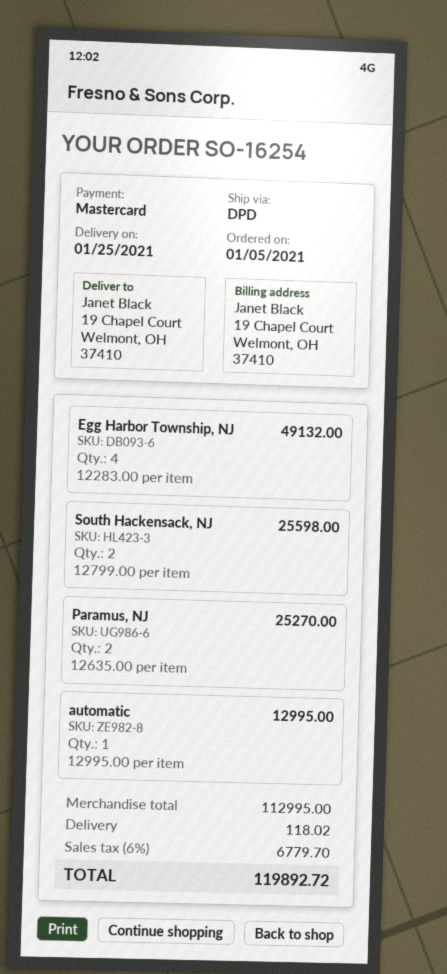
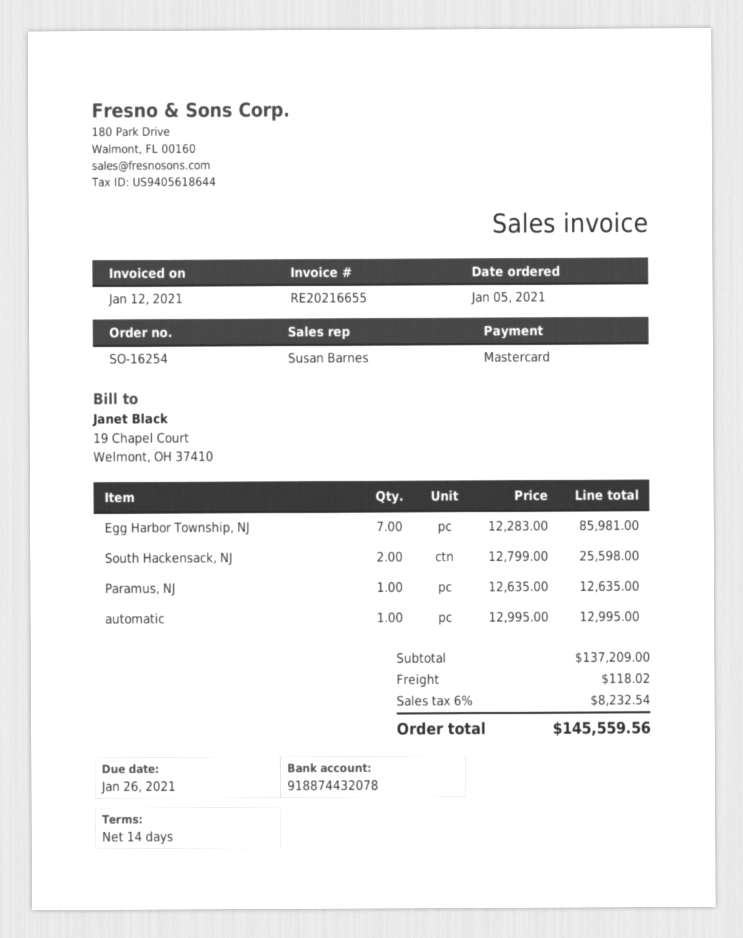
Egg Harbor Township, NJ: 4 x 12283.00 = 49132.00 -> 7 x 12283.00 = 85981.00
Paramus, NJ: 2 x 12635.00 = 25270.00 -> 1 x 12635.00 = 12635.00
subtotal: 112995.00 -> 137209.00
tax: 6% = 6779.70 -> 6% = 8232.54
total: 119892.72 -> 145559.56

